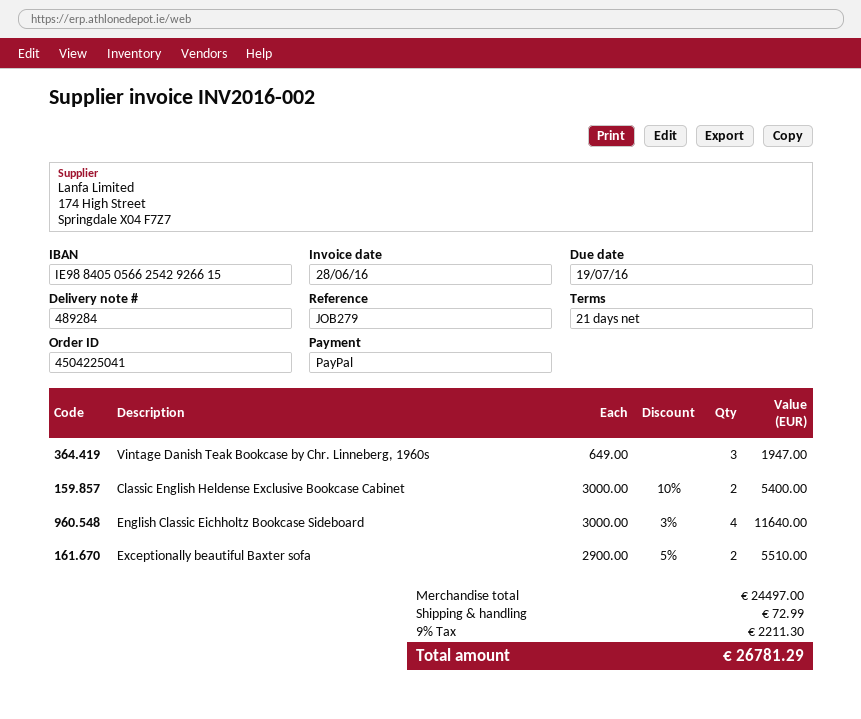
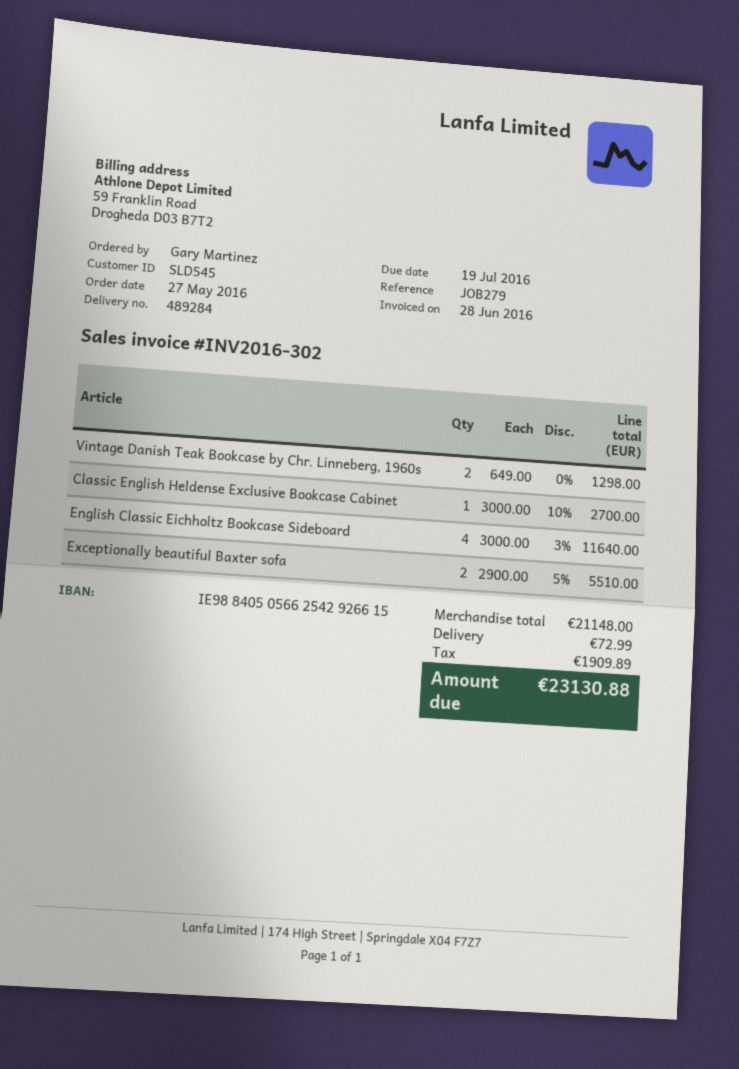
invoice number: INV2016-002 -> INV2016-302
Vintage Danish Teak Bookcase by Chr. Linneberg, 1960s: 3 x 649.00 = 1947.00 -> 2 x 649.00 = 1298.00
Classic English Heldense Exclusive Bookcase Cabinet: 2 x 3000.00 - 10% = 5400.00 -> 1 x 3000.00 - 10% = 2700.00
subtotal: 24497.00 -> 21148.00
tax: 2211.30 -> 1909.89
total: 26781.29 -> 23130.88

